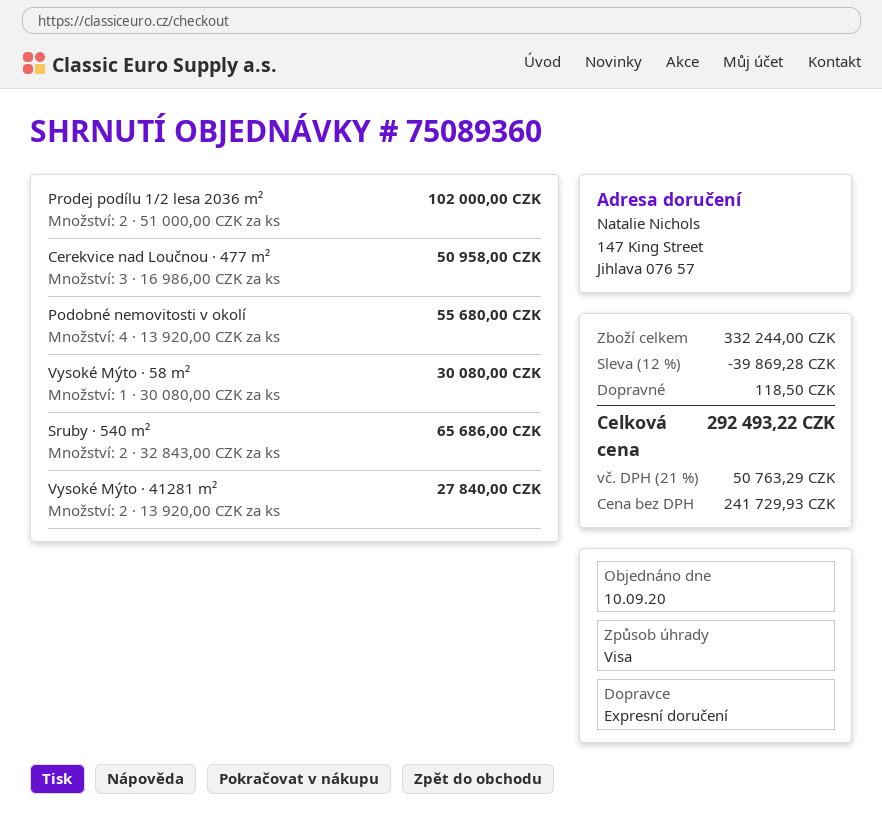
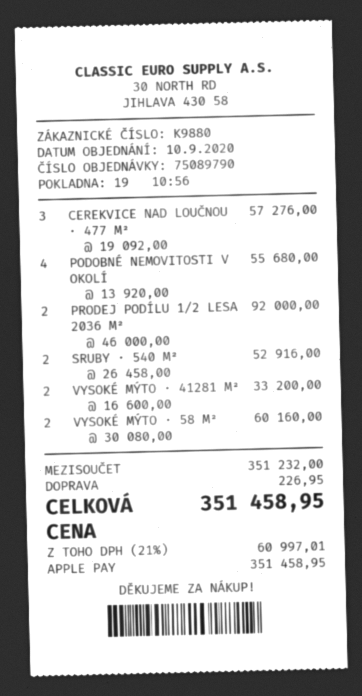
order number: 75089360 -> 75089790
payment method: Visa -> Apple Pay
Prodej podílu 1/2 lesa 2036 m²: 2 x 51000.00 = 102000.00 -> 2 x 46000.00 = 92000.00
Cerekvice nad Loučnou · 477 m²: 3 x 16986.00 = 50958.00 -> 3 x 19092.00 = 57276.00
Vysoké Mýto · 58 m²: 1 x 30080.00 = 30080.00 -> 2 x 30080.00 = 60160.00
Sruby · 540 m²: 2 x 32843.00 = 65686.00 -> 2 x 26458.00 = 52916.00
Vysoké Mýto · 41281 m²: 2 x 13920.00 = 27840.00 -> 2 x 16600.00 = 33200.00
subtotal: 332244.00 -> 351232.00
discount: 12% = 39869.28 -> none
shipping: 118.50 -> 226.95
tax: 21% = 50763.29 -> 21% = 60997.01
total: 292493.22 -> 351458.95

